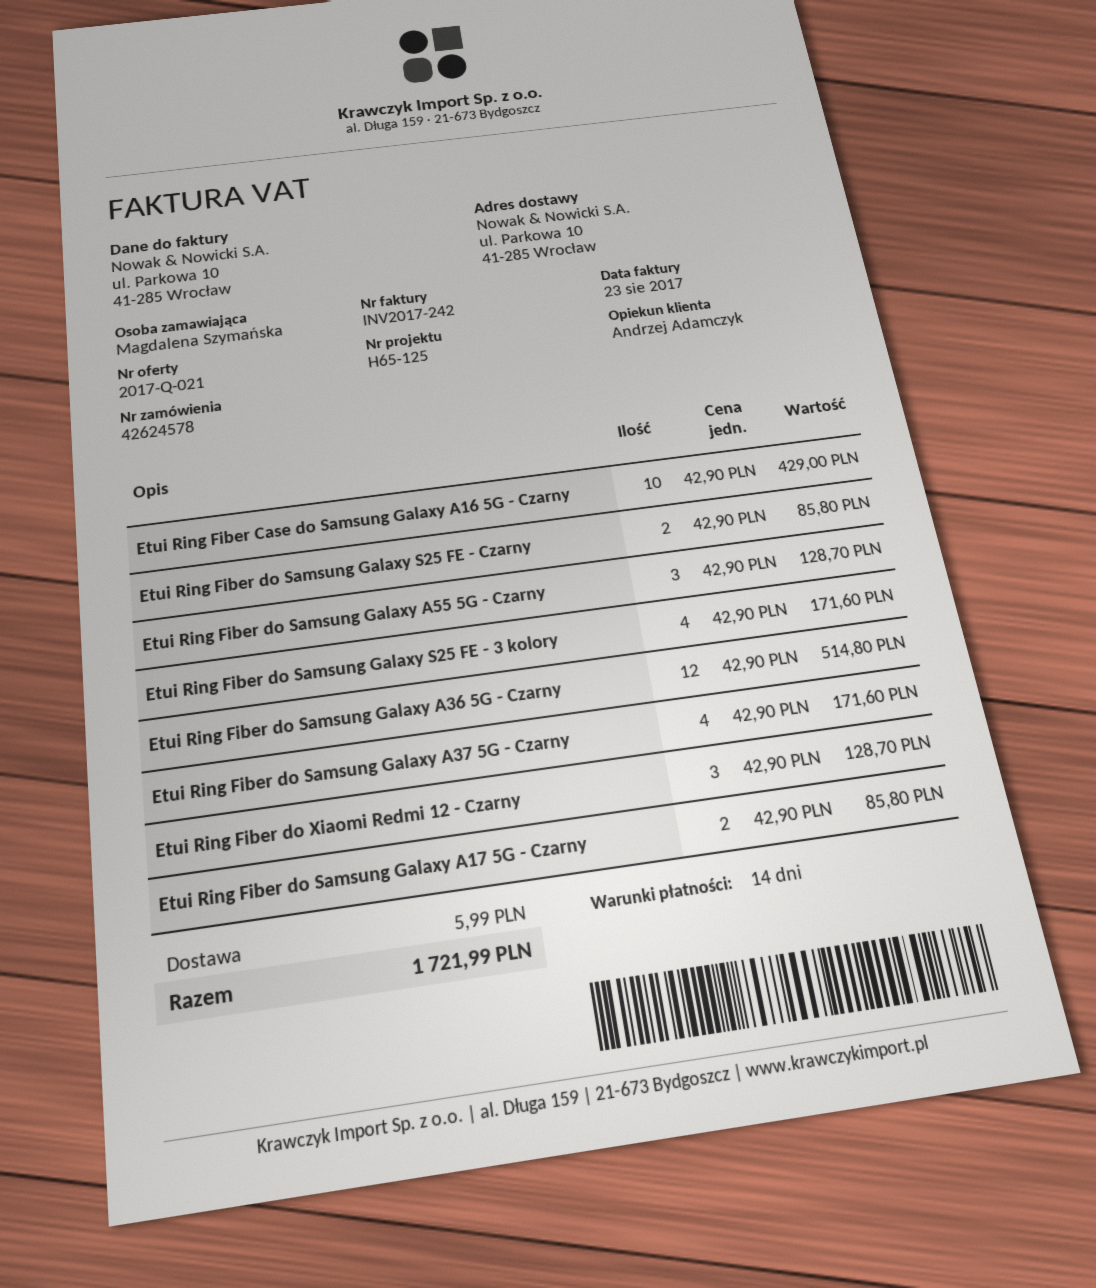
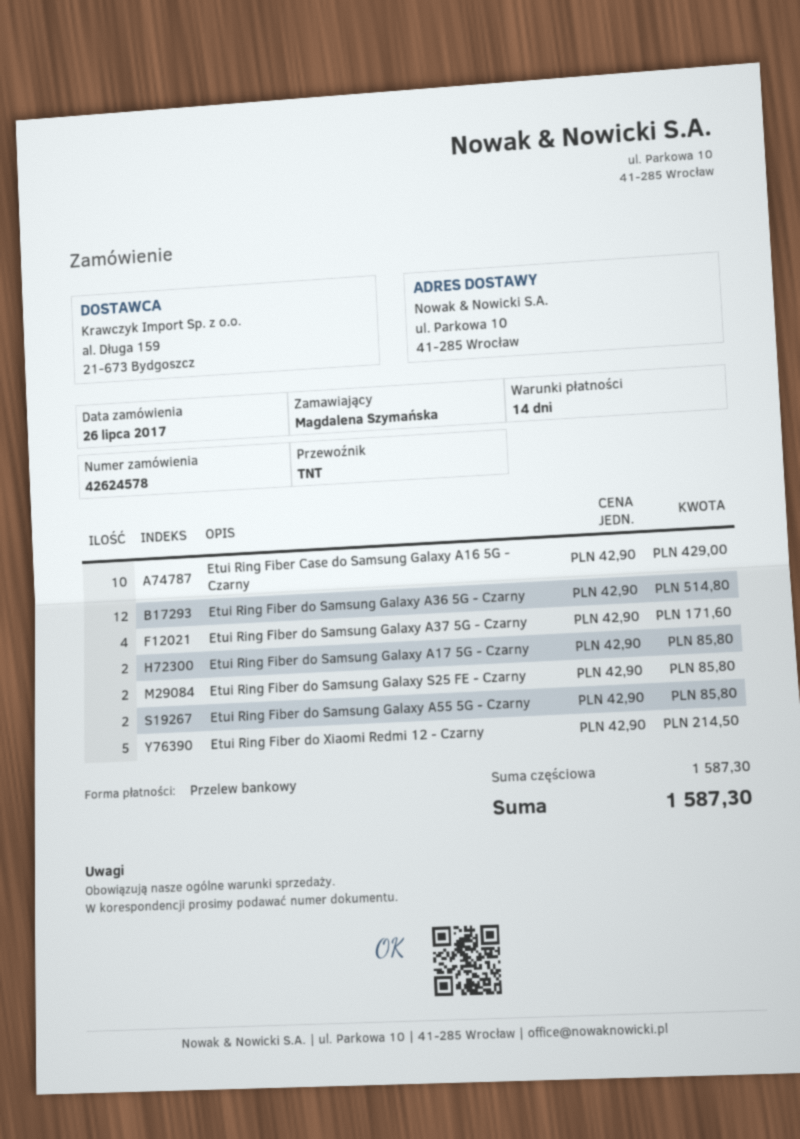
Etui Ring Fiber do Samsung Galaxy A55 5G - Czarny: 3 x 42.90 = 128.70 -> 2 x 42.90 = 85.80
Etui Ring Fiber do Samsung Galaxy S25 FE - 3 kolory: 4 x 42.90 = 171.60 -> none
Etui Ring Fiber do Xiaomi Redmi 12 - Czarny: 3 x 42.90 = 128.70 -> 5 x 42.90 = 214.50
shipping: 5.99 -> none
total: 1721.99 -> 1587.30

